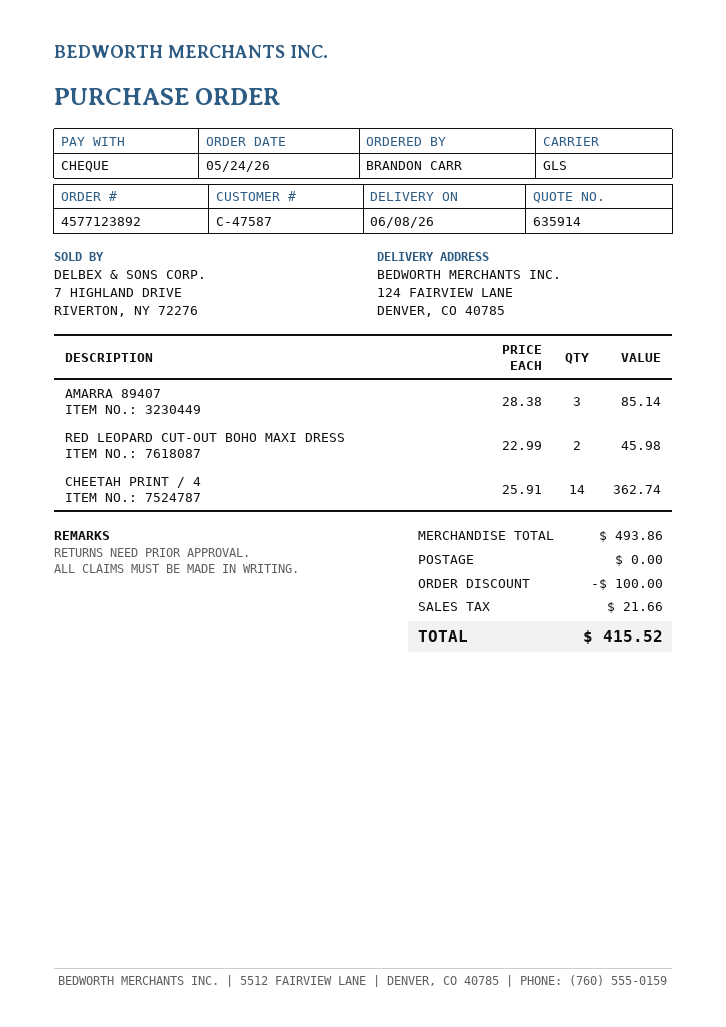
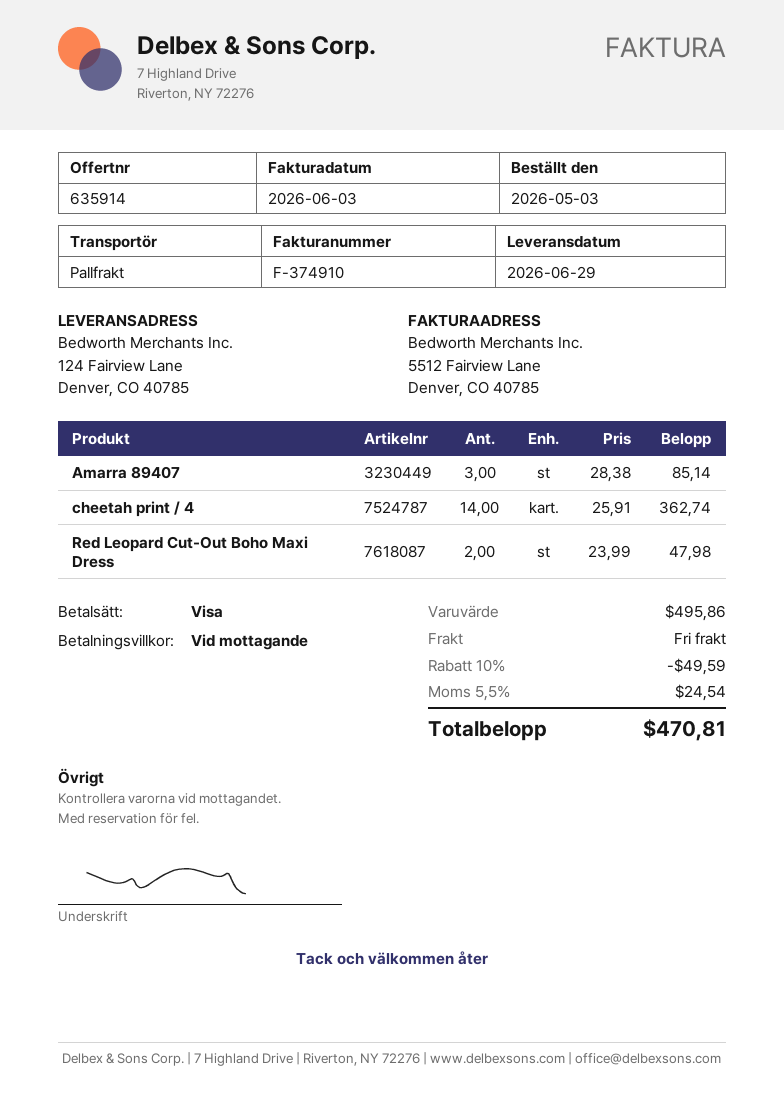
order date: 2026-05-24 -> 2026-05-03
delivery date: 2026-06-08 -> 2026-06-29
payment method: cheque -> Visa
shipping method: GLS -> pallet freight
RED LEOPARD CUT-OUT BOHO MAXI DRESS: 2 x 22.99 = 45.98 -> 2 x 23.99 = 47.98
subtotal: 493.86 -> 495.86
discount: 100.00 -> 49.59
tax: 21.66 -> 24.54
total: 415.52 -> 470.81

